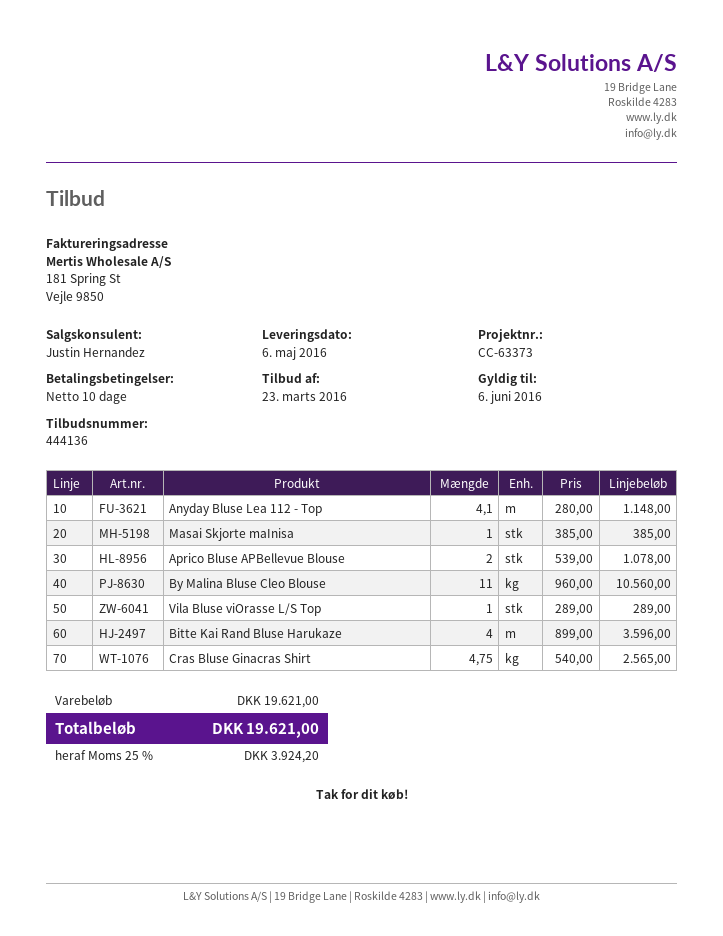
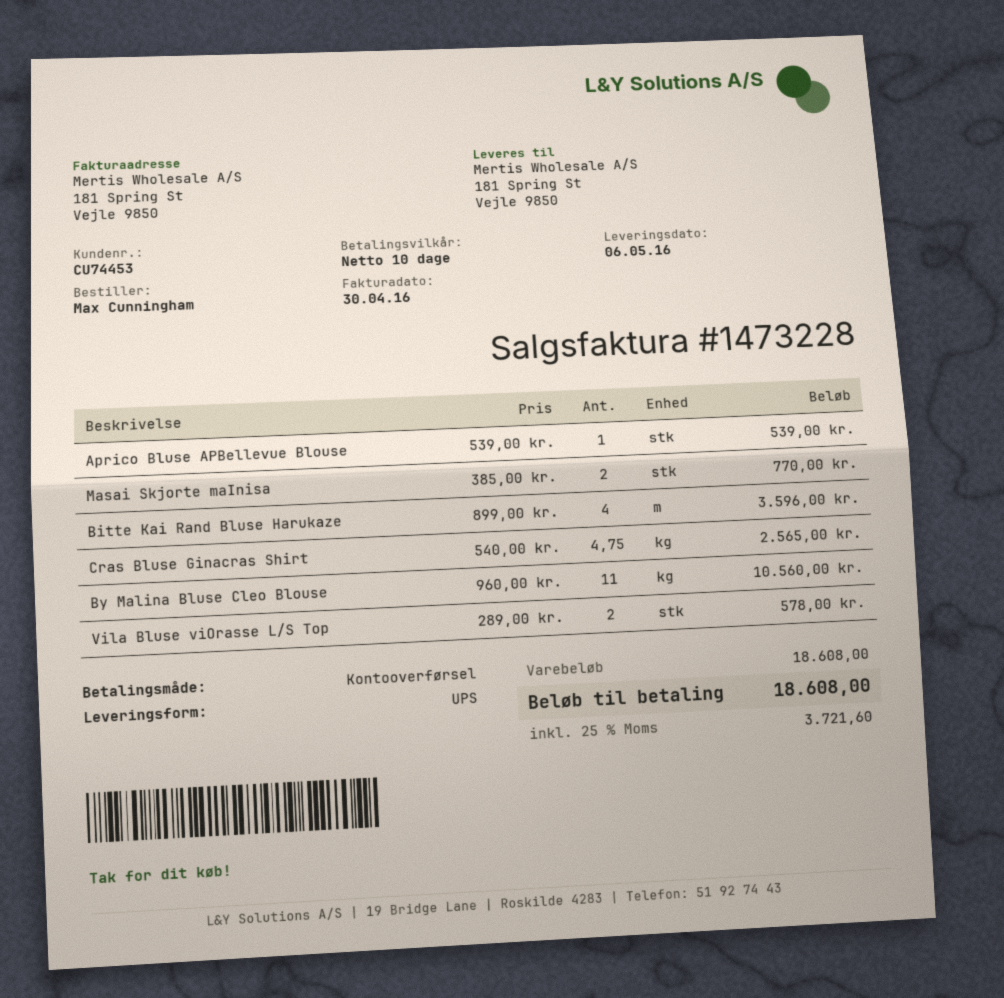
Anyday Bluse Lea 112 - Top: 4.1 x 280.00 = 1148.00 -> none
Masai Skjorte maInisa: 1 x 385.00 = 385.00 -> 2 x 385.00 = 770.00
Aprico Bluse APBellevue Blouse: 2 x 539.00 = 1078.00 -> 1 x 539.00 = 539.00
Vila Bluse viOrasse L/S Top: 1 x 289.00 = 289.00 -> 2 x 289.00 = 578.00
subtotal: 19621.00 -> 18608.00
tax: 25% = 3924.20 -> 25% = 3721.60
total: 19621.00 -> 18608.00

